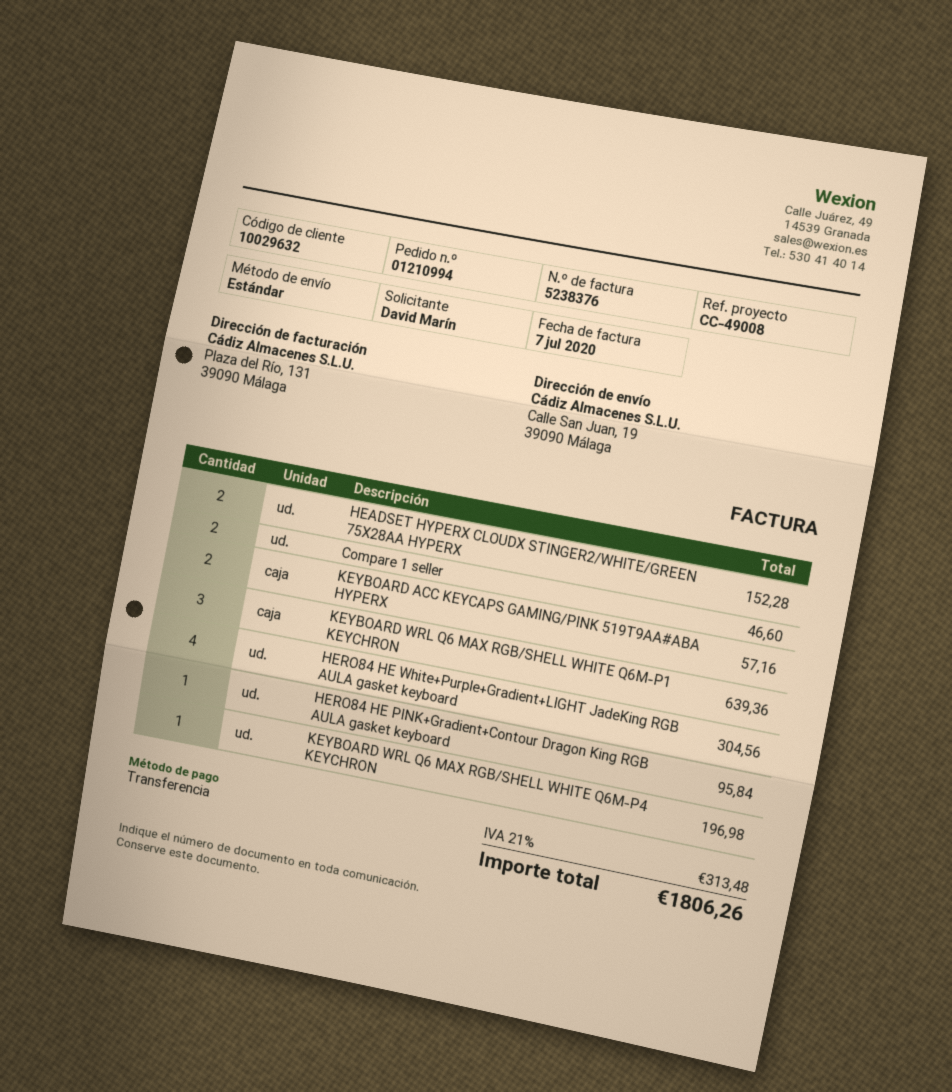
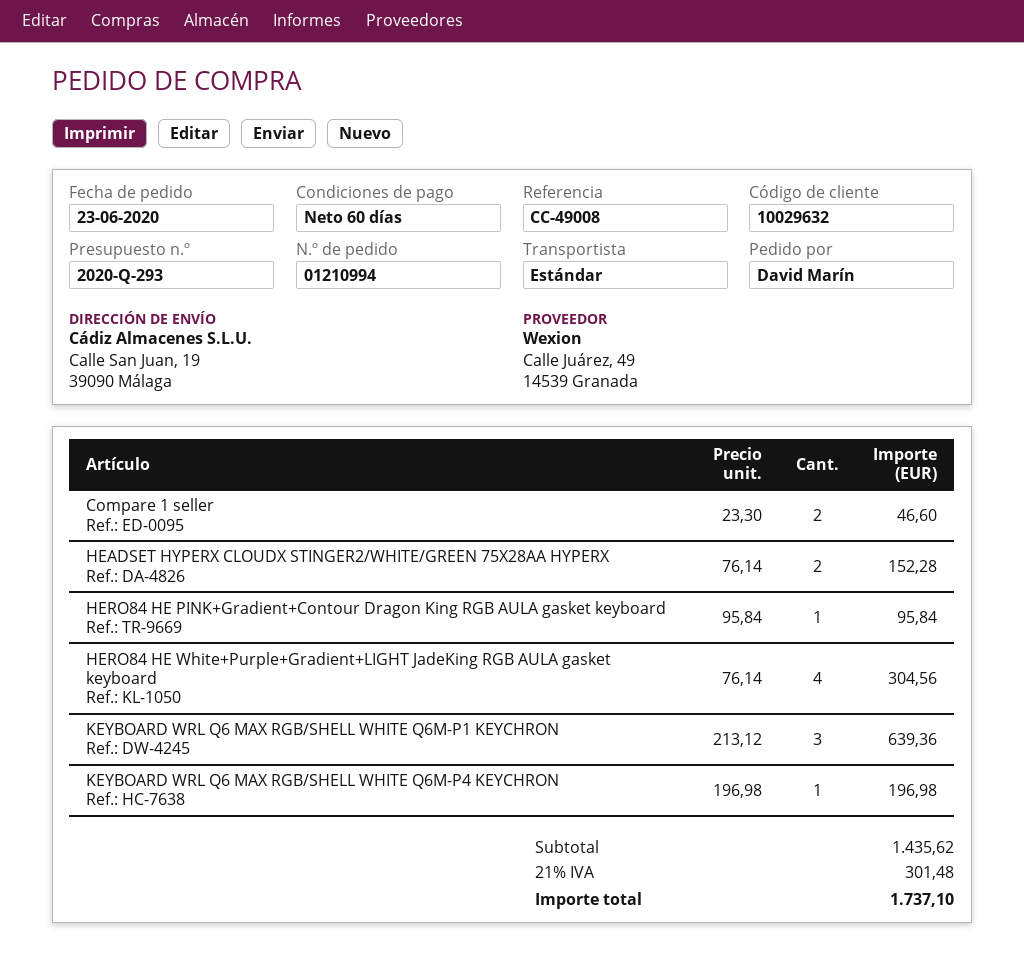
KEYBOARD ACC KEYCAPS GAMING/PINK 519T9AA#ABA HYPERX: 2 for 57.16 -> none
tax: 21% = 313.48 -> 21% = 301.48
total: 1806.26 -> 1737.10

